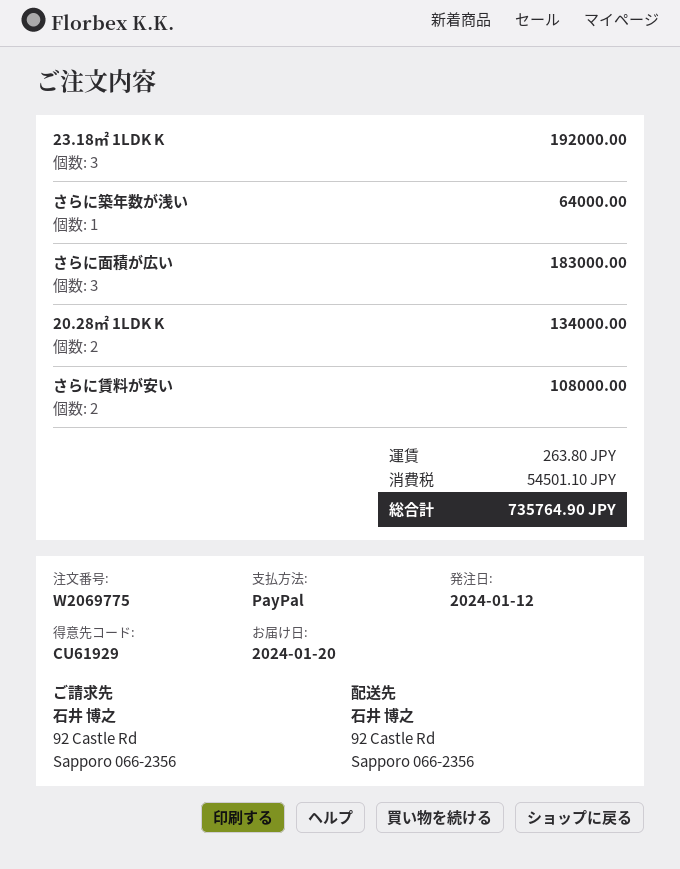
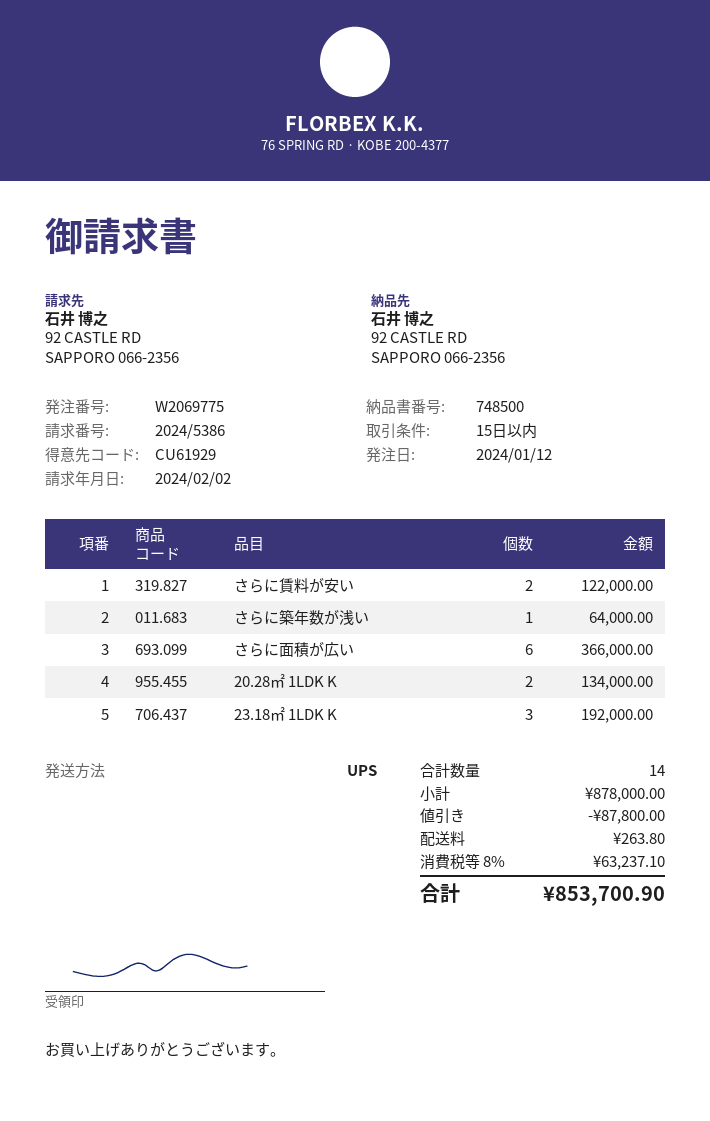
さらに面積が広い: 3 for 183000.00 -> 6 for 366000.00
さらに賃料が安い: 2 for 108000.00 -> 2 for 122000.00
discount: none -> 87800.00
tax: 54501.10 -> 63237.10
total: 735764.90 -> 853700.90

